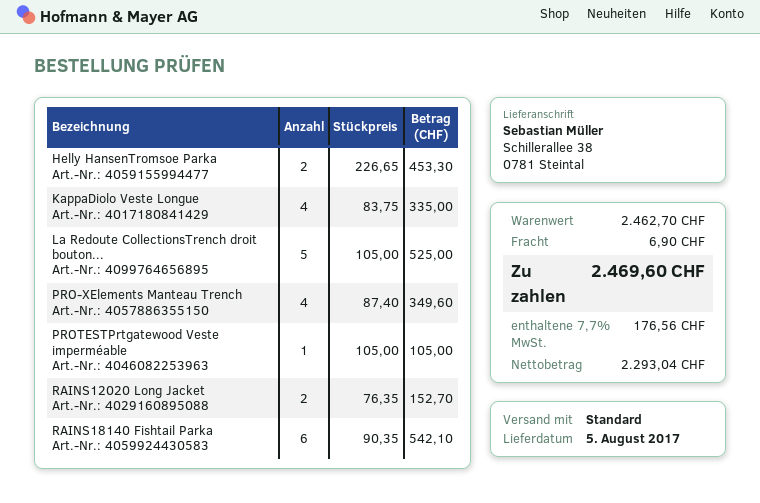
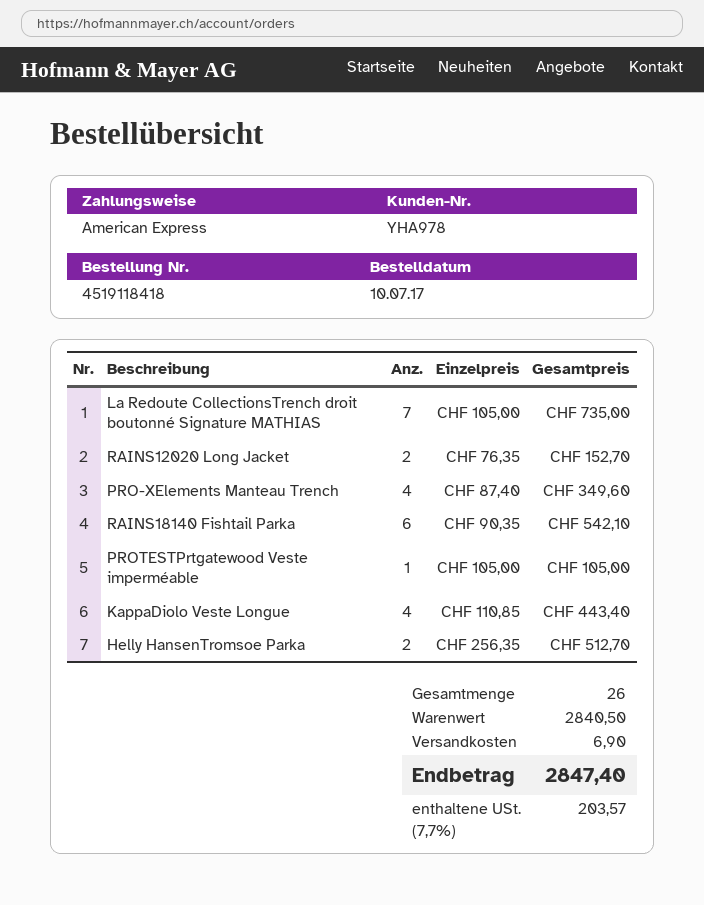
Helly HansenTromsoe Parka: 2 x 226.65 = 453.30 -> 2 x 256.35 = 512.70
KappaDiolo Veste Longue: 4 x 83.75 = 335.00 -> 4 x 110.85 = 443.40
La Redoute CollectionsTrench droit bouton...: 5 x 105.00 = 525.00 -> 7 x 105.00 = 735.00
subtotal: 2462.70 -> 2840.50
tax: 7.7% = 176.56 -> 7.7% = 203.57
total: 2469.60 -> 2847.40

